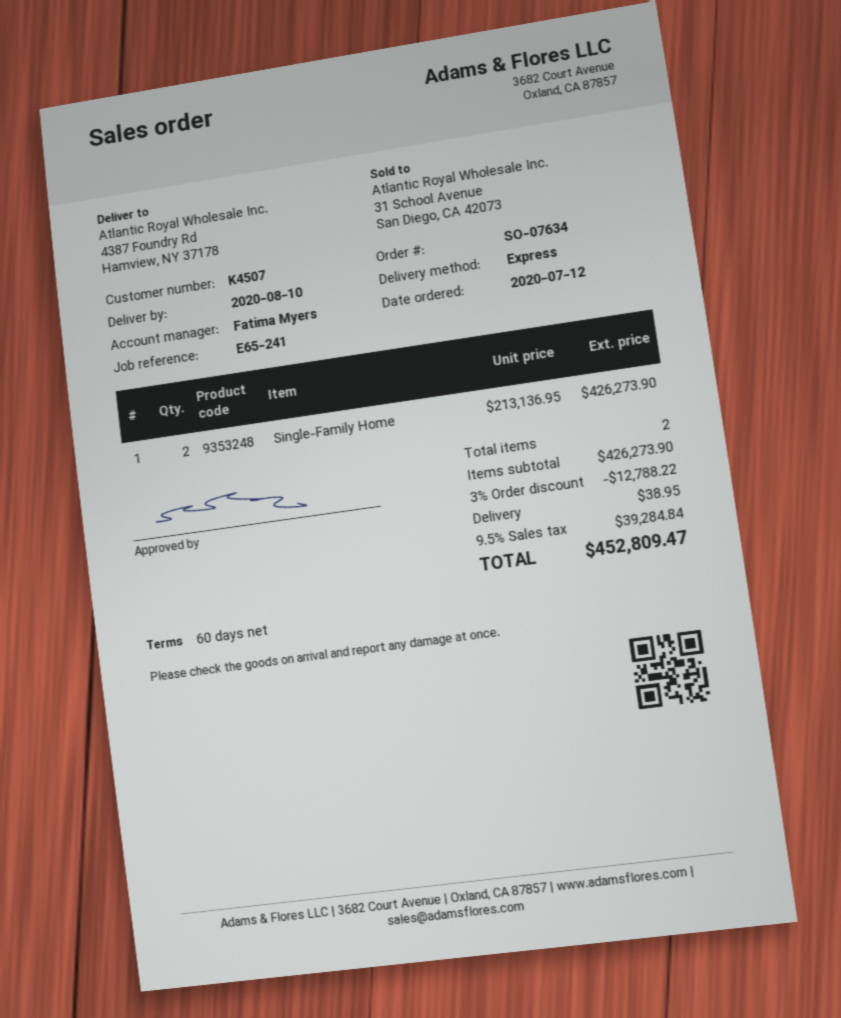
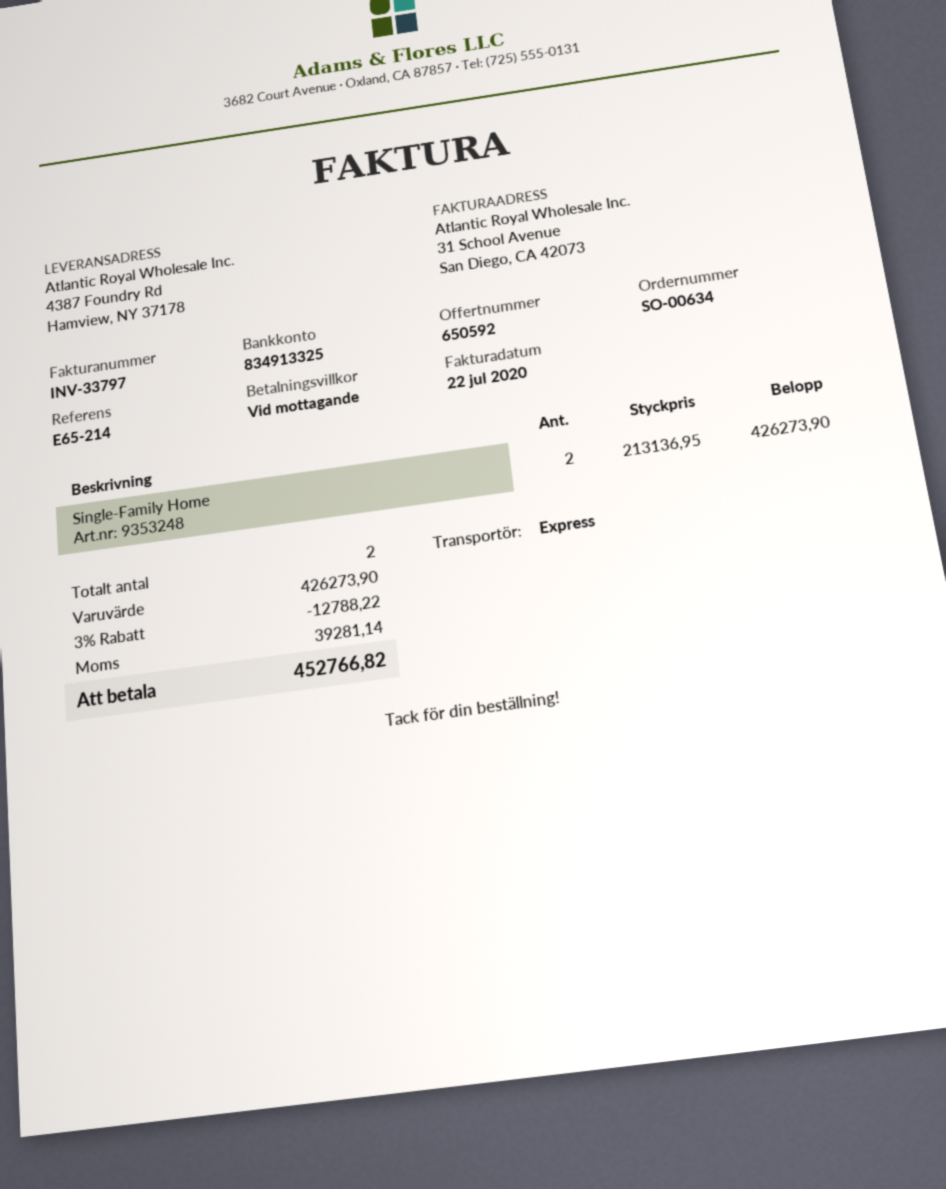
order number: SO-07634 -> SO-00634
payment terms: 60 days -> on receipt
reference: E65-241 -> E65-214
shipping: 38.95 -> none
tax: 39284.84 -> 39281.14
total: 452809.47 -> 452766.82

